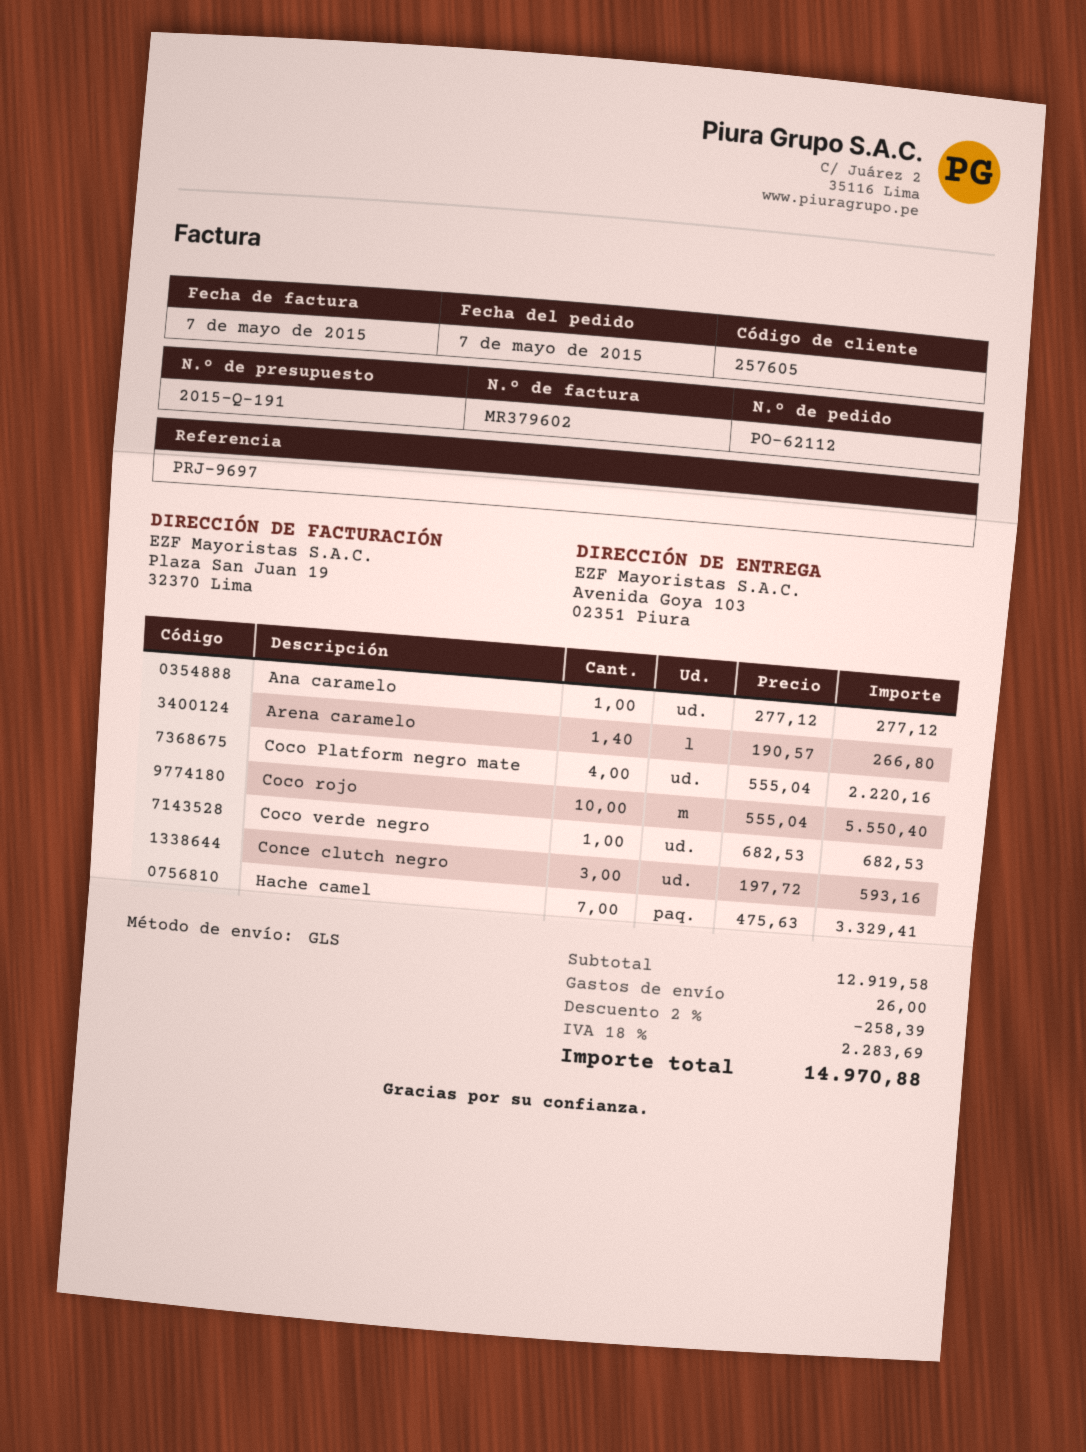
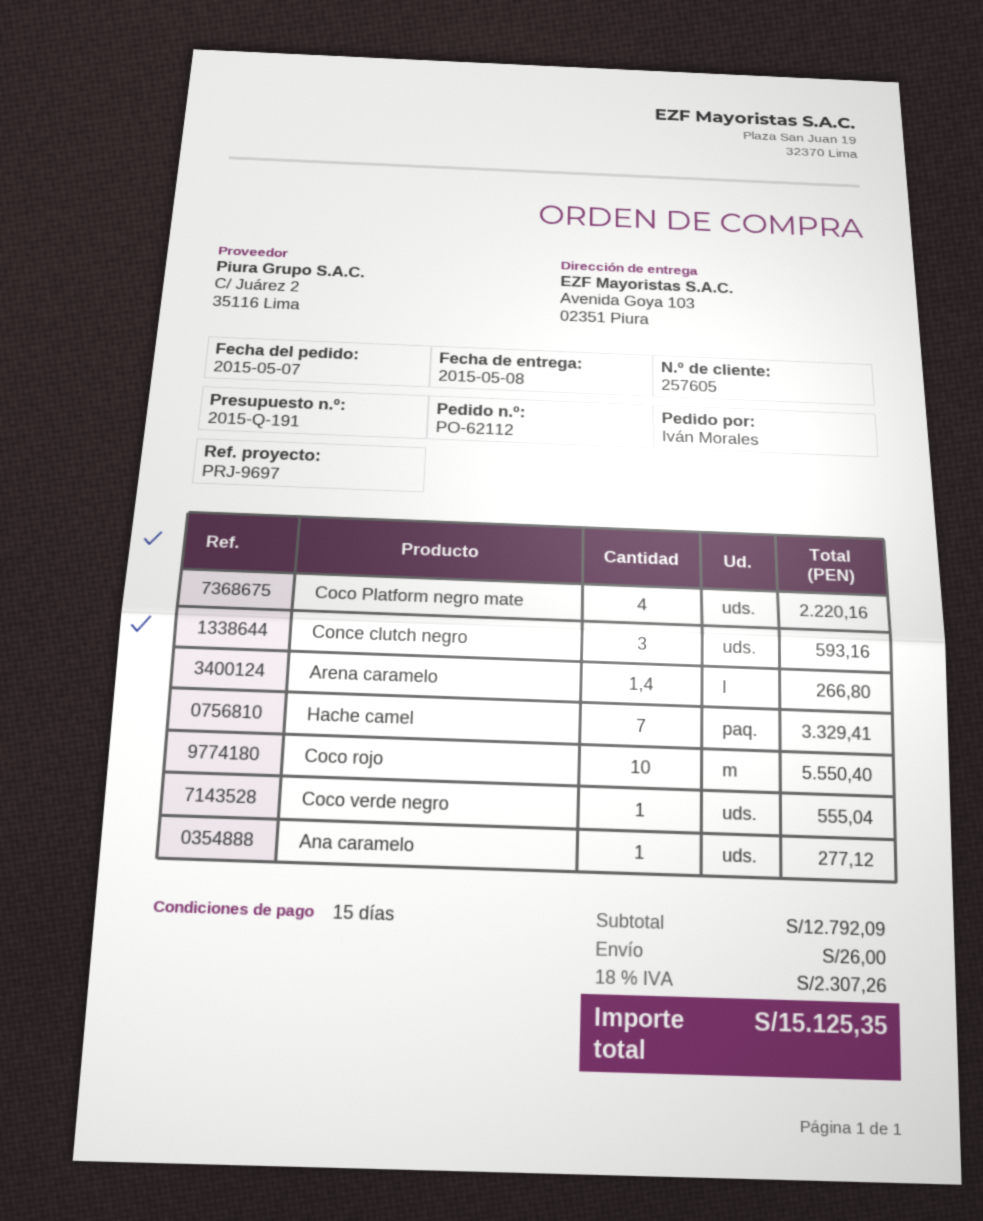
Coco verde negro: 1 for 682.53 -> 1 for 555.04
subtotal: 12919.58 -> 12792.09
discount: 2% = 258.39 -> none
tax: 18% = 2283.69 -> 18% = 2307.26
total: 14970.88 -> 15125.35

